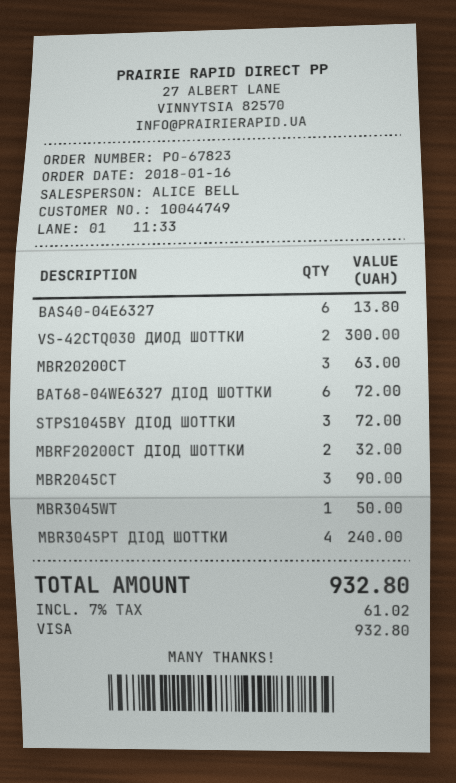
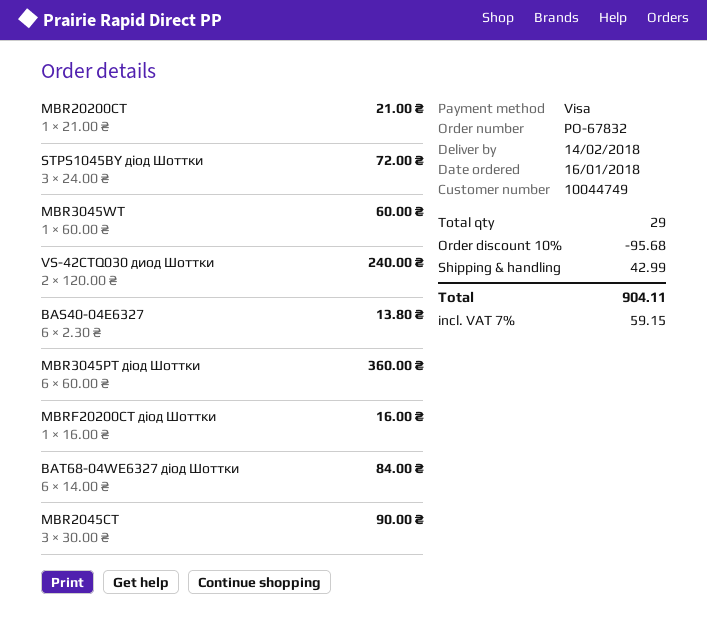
order number: PO-67823 -> PO-67832
VS-42CTQ030 ДИОД ШОТТКИ: 2 for 300.00 -> 2 for 240.00
MBR20200CT: 3 for 63.00 -> 1 for 21.00
BAT68-04WE6327 ДIОД ШОТТКИ: 6 for 72.00 -> 6 for 84.00
MBRF20200CT ДІОД ШОТТКИ: 2 for 32.00 -> 1 for 16.00
MBR3045WT: 1 for 50.00 -> 1 for 60.00
MBR3045PT ДIОД ШОТТКИ: 4 for 240.00 -> 6 for 360.00
discount: none -> 10% = 95.68
shipping: none -> 42.99
tax: 7% = 61.02 -> 7% = 59.15
total: 932.80 -> 904.11

